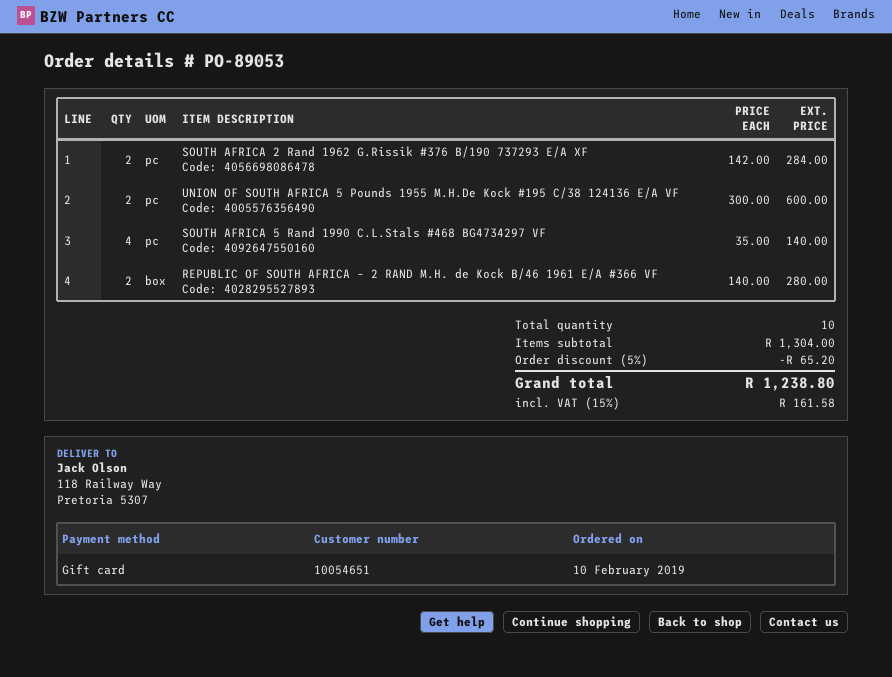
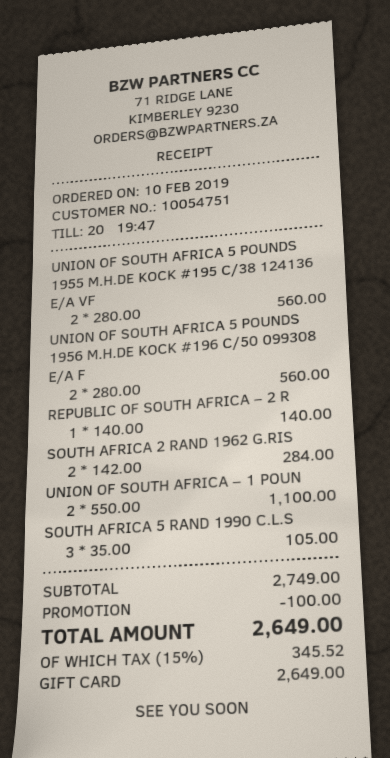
customer number: 10054651 -> 10054751
UNION OF SOUTH AFRICA 5 Pounds 1955 M.H.De Kock #195 C/38 124136 E/A VF: 2 x 300.00 = 600.00 -> 2 x 280.00 = 560.00
SOUTH AFRICA 5 Rand 1990 C.L.Stals #468 BG4734297 VF: 4 x 35.00 = 140.00 -> 3 x 35.00 = 105.00
REPUBLIC OF SOUTH AFRICA – 2 RAND M.H. de Kock B/46 1961 E/A #366 VF: 2 x 140.00 = 280.00 -> 1 x 140.00 = 140.00
UNION OF SOUTH AFRICA 5 POUNDS 1956 M.H.DE KOCK #196 C/50 099308 E/A F: none -> 2 x 280.00 = 560.00
UNION OF SOUTH AFRICA – 1 POUN: none -> 2 x 550.00 = 1100.00
subtotal: 1304.00 -> 2749.00
discount: 65.20 -> 100.00
tax: 15% = 161.58 -> 15% = 345.52
total: 1238.80 -> 2649.00

